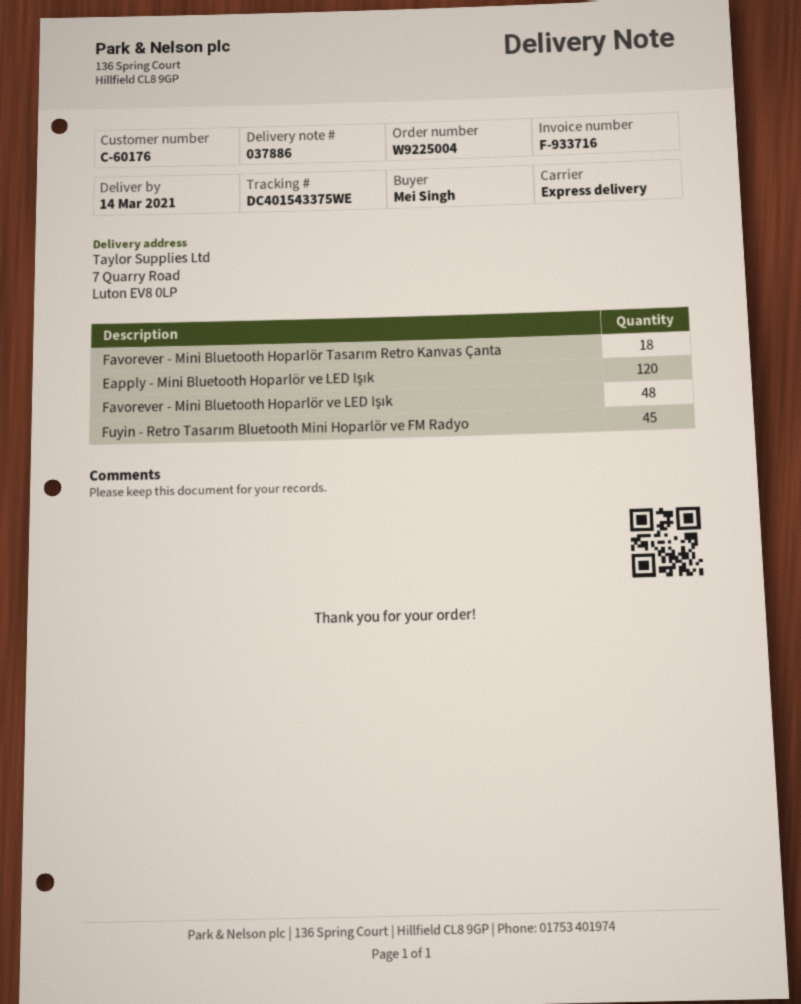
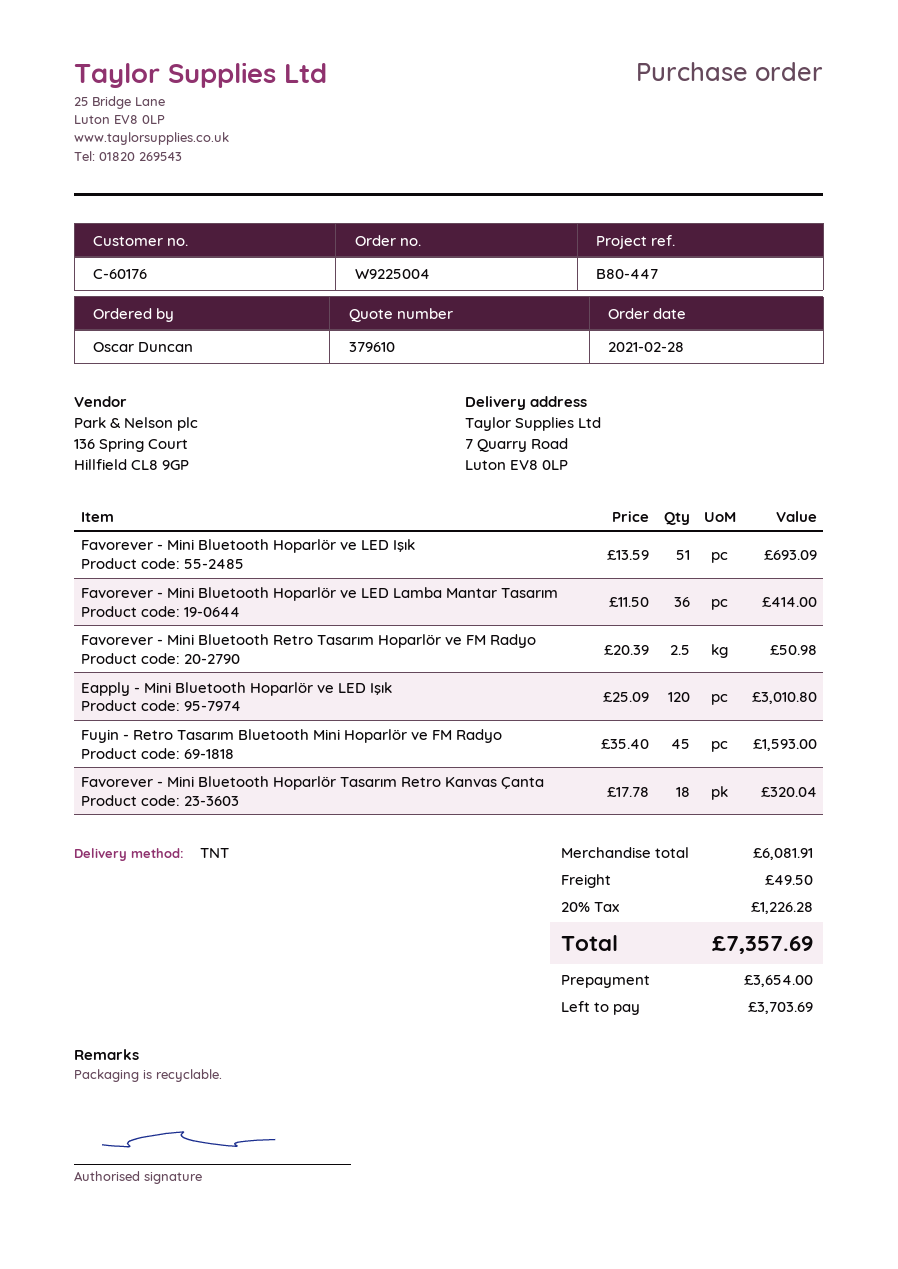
ordered by: Mei Singh -> Oscar Duncan
shipping method: express -> TNT
Favorever - Mini Bluetooth Hoparlör ve LED Işık: 48 -> 51
Favorever - Mini Bluetooth Hoparlör ve LED Lamba Mantar Tasarım: none -> 36
Favorever - Mini Bluetooth Retro Tasarım Hoparlör ve FM Radyo: none -> 2.5

